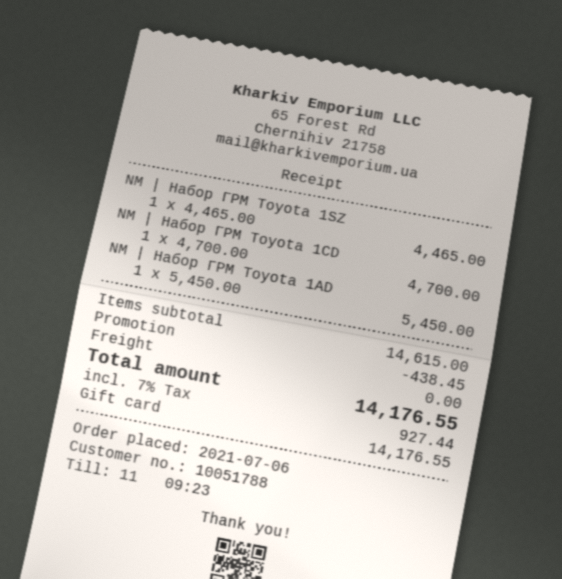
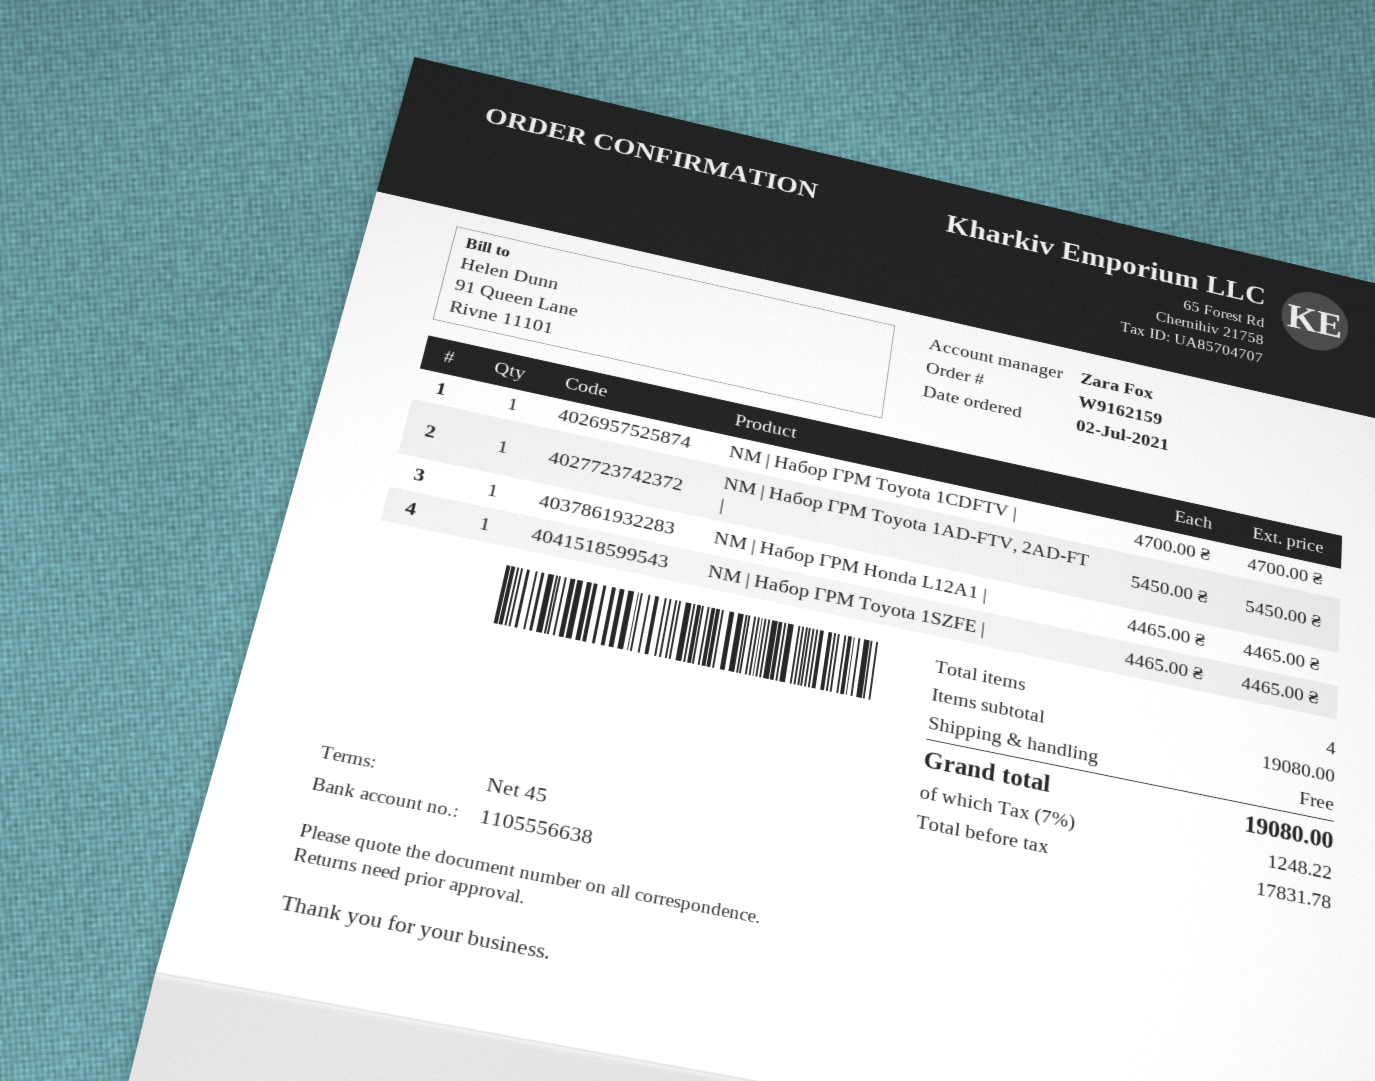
order date: 2021-07-06 -> 2021-07-02
NM | Набор ГРМ Honda L12A1 |: none -> 1 x 4465.00 = 4465.00
subtotal: 14615.00 -> 19080.00
discount: 438.45 -> none
tax: 7% = 927.44 -> 7% = 1248.22
total: 14176.55 -> 19080.00

